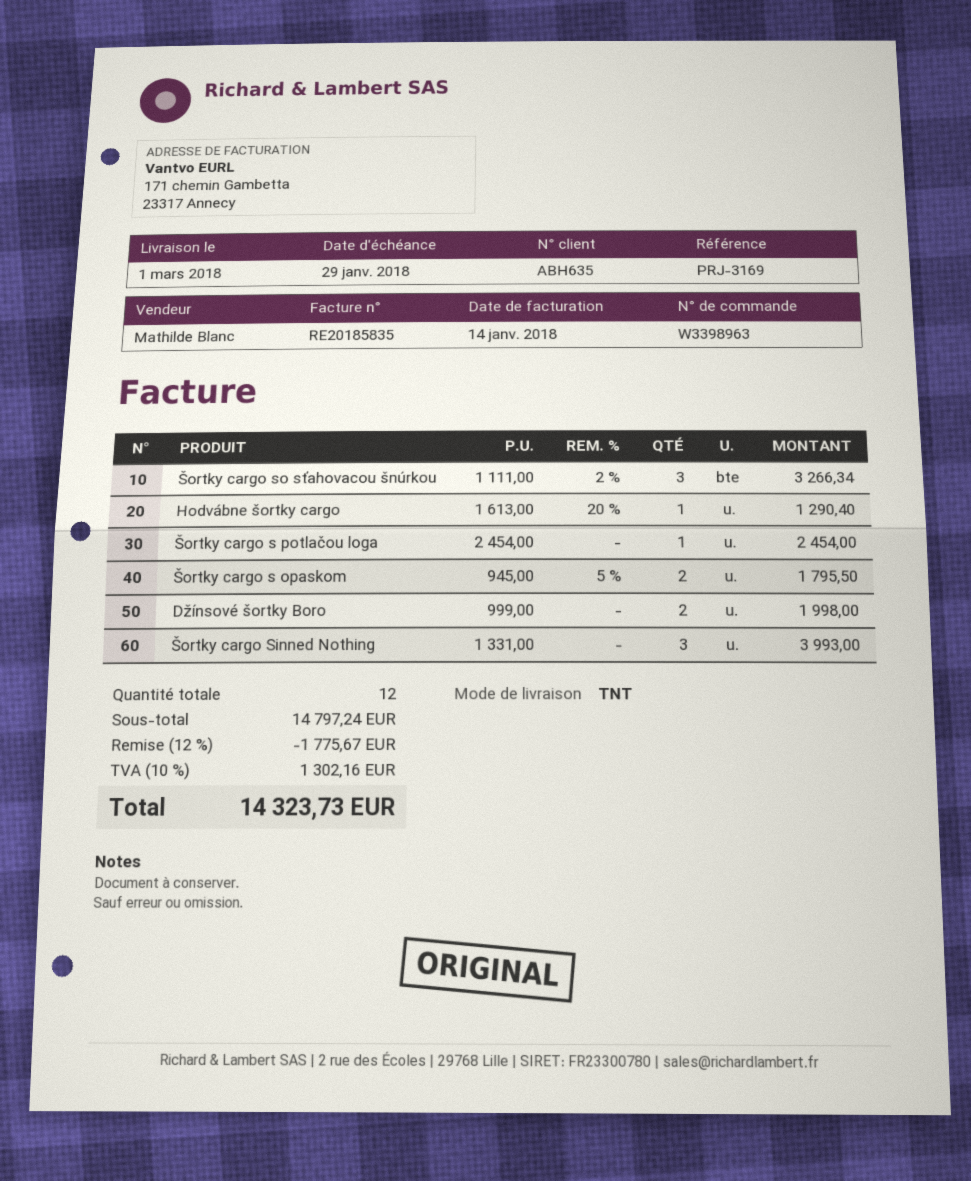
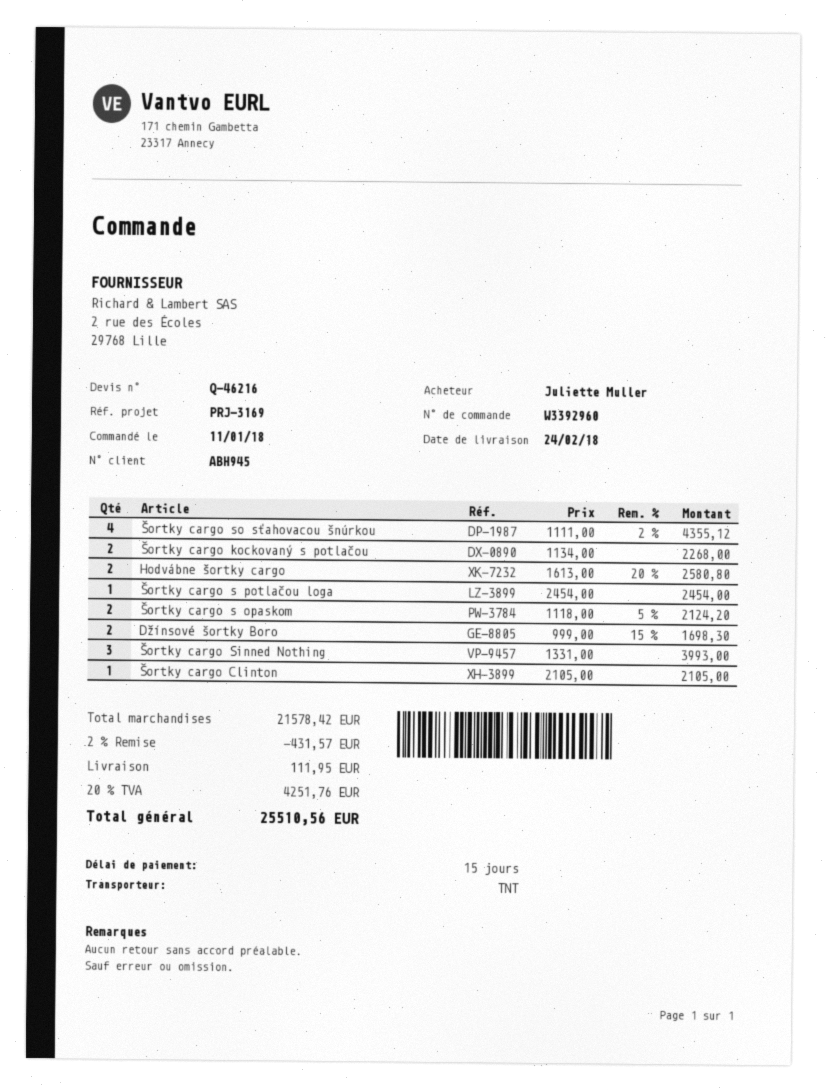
order number: W3398963 -> W3392960
delivery date: 2018-03-01 -> 2018-02-24
customer number: ABH635 -> ABH945
Šortky cargo so sťahovacou šnúrkou: 3 x 1111.00 - 2% = 3266.34 -> 4 x 1111.00 - 2% = 4355.12
Hodvábne šortky cargo: 1 x 1613.00 - 20% = 1290.40 -> 2 x 1613.00 - 20% = 2580.80
Šortky cargo s opaskom: 2 x 945.00 - 5% = 1795.50 -> 2 x 1118.00 - 5% = 2124.20
Džínsové šortky Boro: 2 x 999.00 = 1998.00 -> 2 x 999.00 - 15% = 1698.30
Šortky cargo kockovaný s potlačou: none -> 2 x 1134.00 = 2268.00
Šortky cargo Clinton: none -> 1 x 2105.00 = 2105.00
subtotal: 14797.24 -> 21578.42
discount: 12% = 1775.67 -> 2% = 431.57
shipping: none -> 111.95
tax: 10% = 1302.16 -> 20% = 4251.76
total: 14323.73 -> 25510.56

